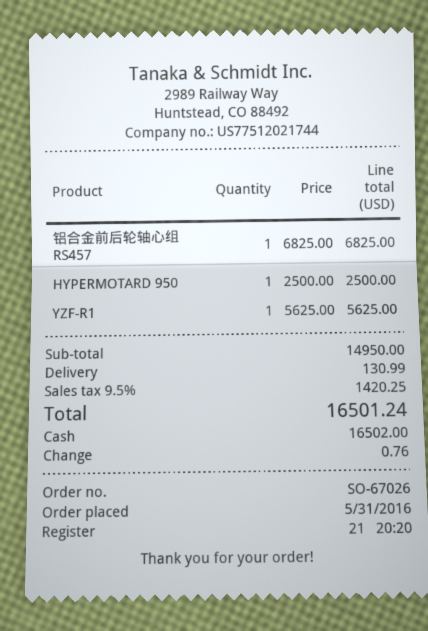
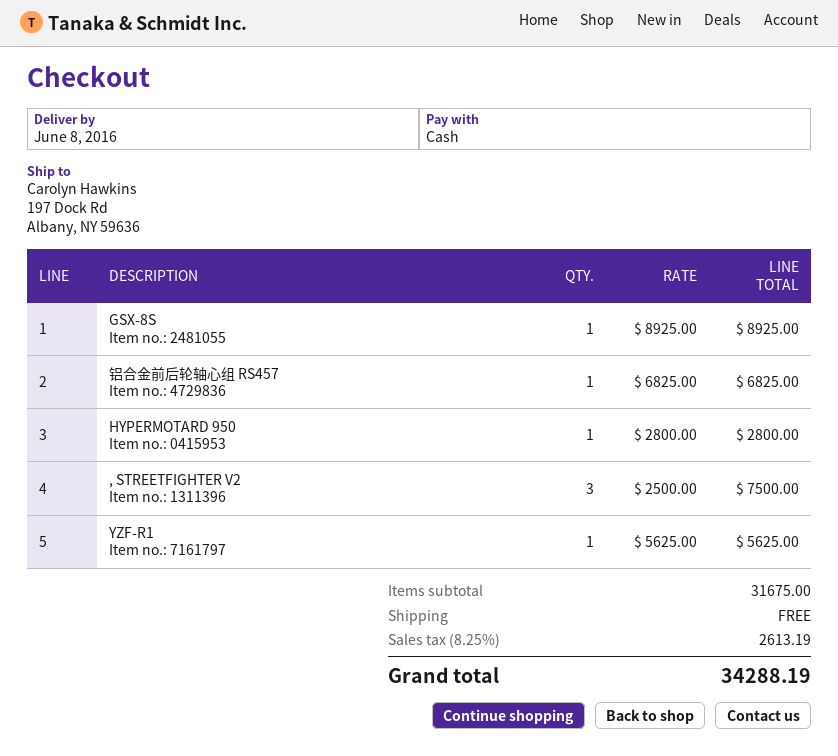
HYPERMOTARD 950: 1 x 2500.00 = 2500.00 -> 1 x 2800.00 = 2800.00
GSX-8S: none -> 1 x 8925.00 = 8925.00
, STREETFIGHTER V2: none -> 3 x 2500.00 = 7500.00
subtotal: 14950.00 -> 31675.00
shipping: 130.99 -> 0.00
tax: 9.5% = 1420.25 -> 8.25% = 2613.19
total: 16501.24 -> 34288.19

